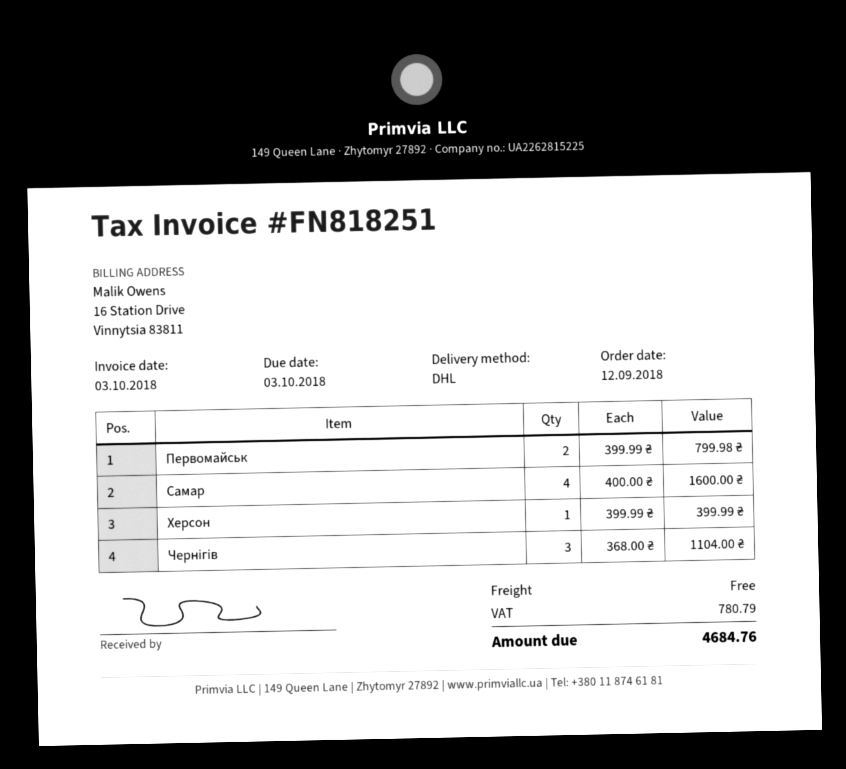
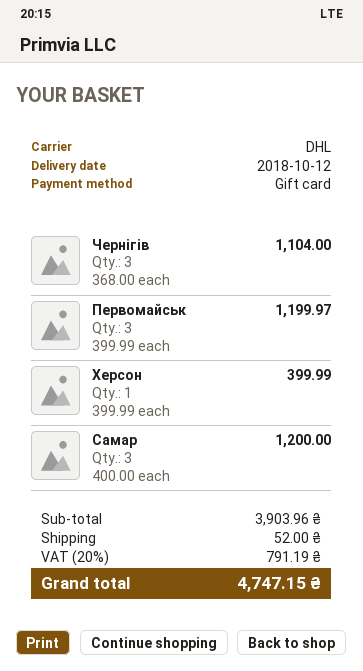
Первомайськ: 2 x 399.99 = 799.98 -> 3 x 399.99 = 1199.97
Самар: 4 x 400.00 = 1600.00 -> 3 x 400.00 = 1200.00
shipping: 0.00 -> 52.00
tax: 780.79 -> 791.19
total: 4684.76 -> 4747.15

